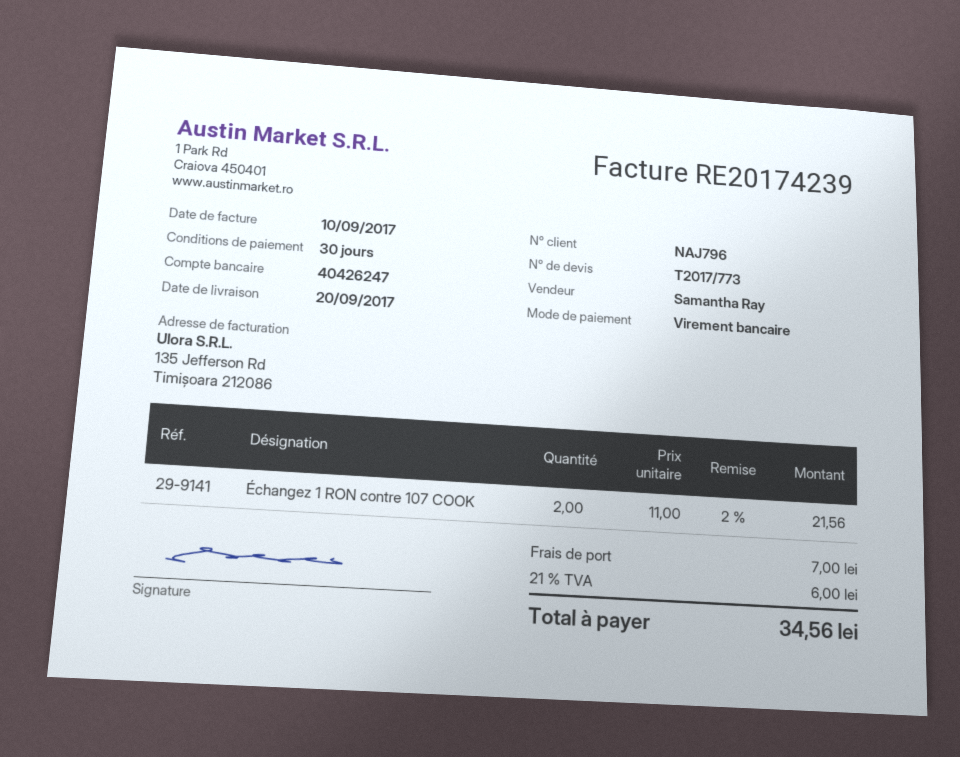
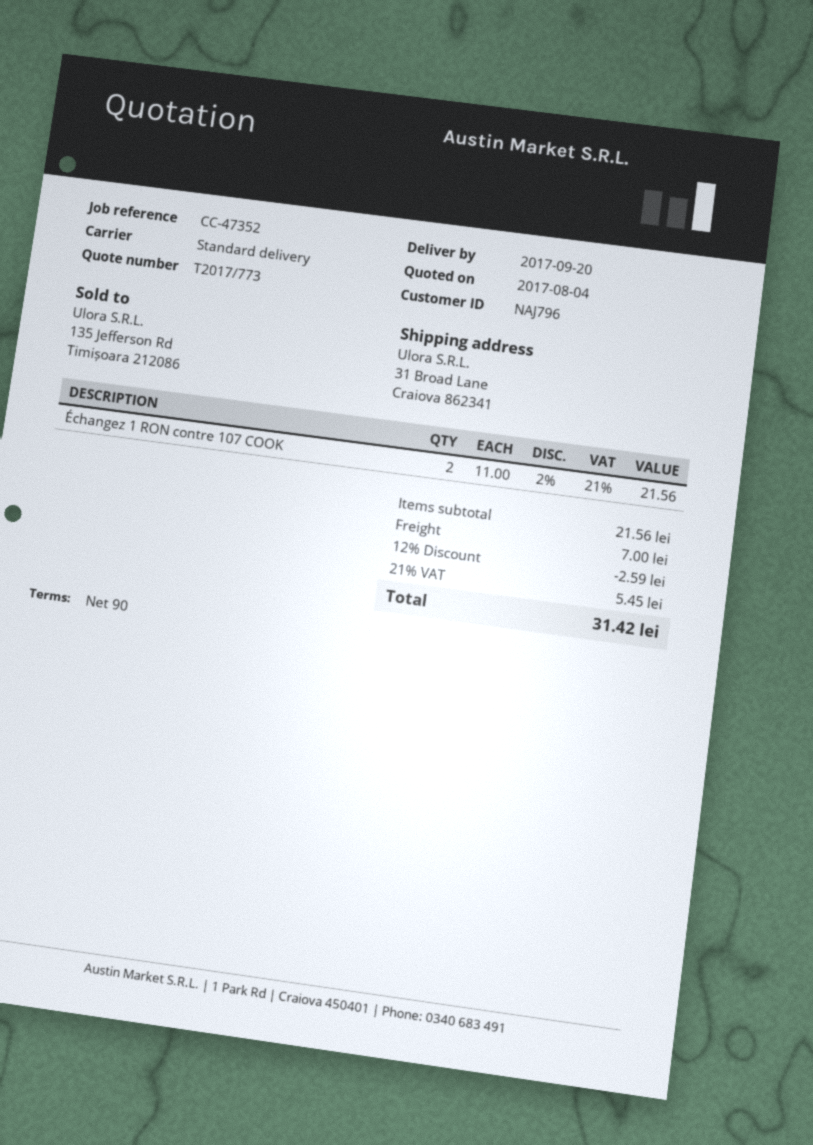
payment terms: 30 days -> 90 days
discount: none -> 12% = 2.59
tax: 21% = 6.00 -> 21% = 5.45
total: 34.56 -> 31.42

